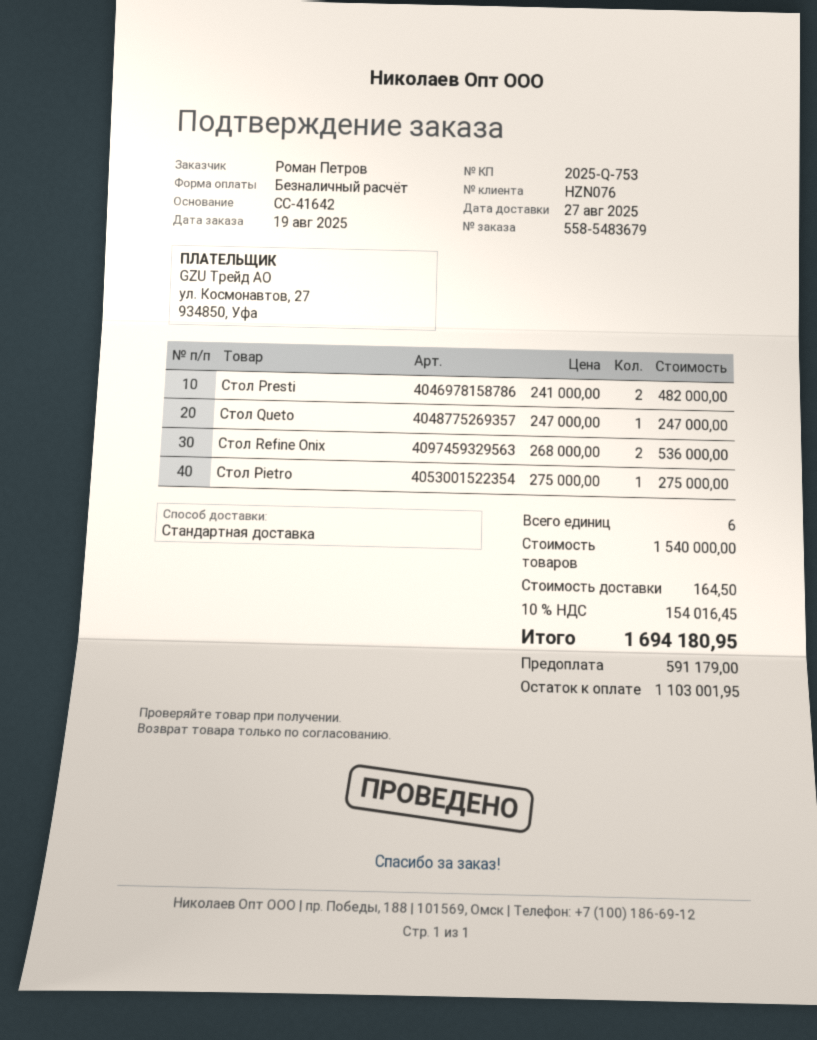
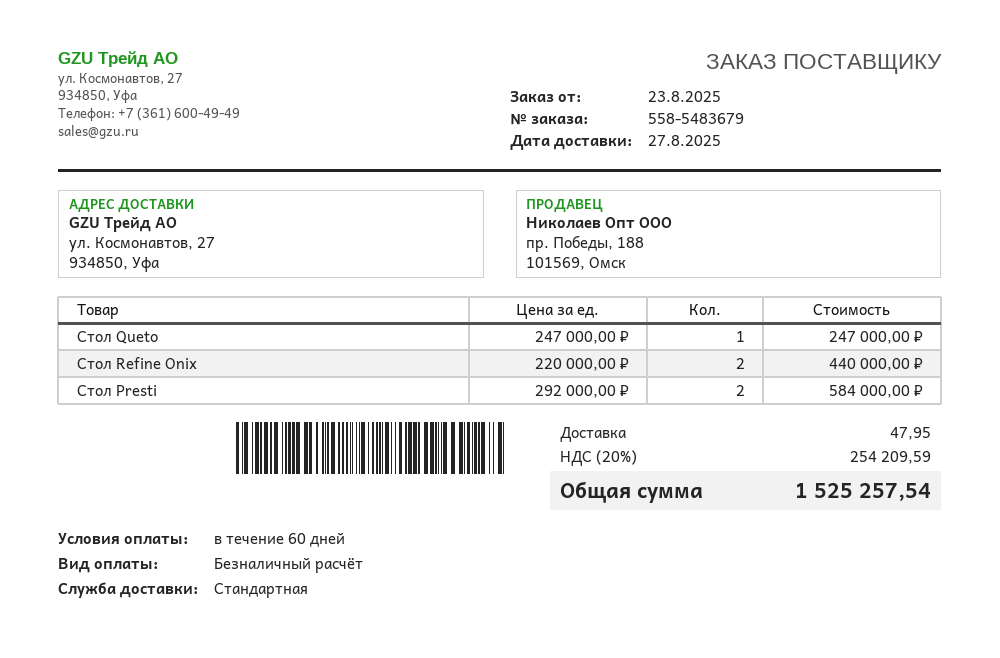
order date: 2025-08-19 -> 2025-08-23
Стол Presti: 2 x 241000.00 = 482000.00 -> 2 x 292000.00 = 584000.00
Стол Refine Onix: 2 x 268000.00 = 536000.00 -> 2 x 220000.00 = 440000.00
Стол Pietro: 1 x 275000.00 = 275000.00 -> none
shipping: 164.50 -> 47.95
tax: 10% = 154016.45 -> 20% = 254209.59
total: 1694180.95 -> 1525257.54

